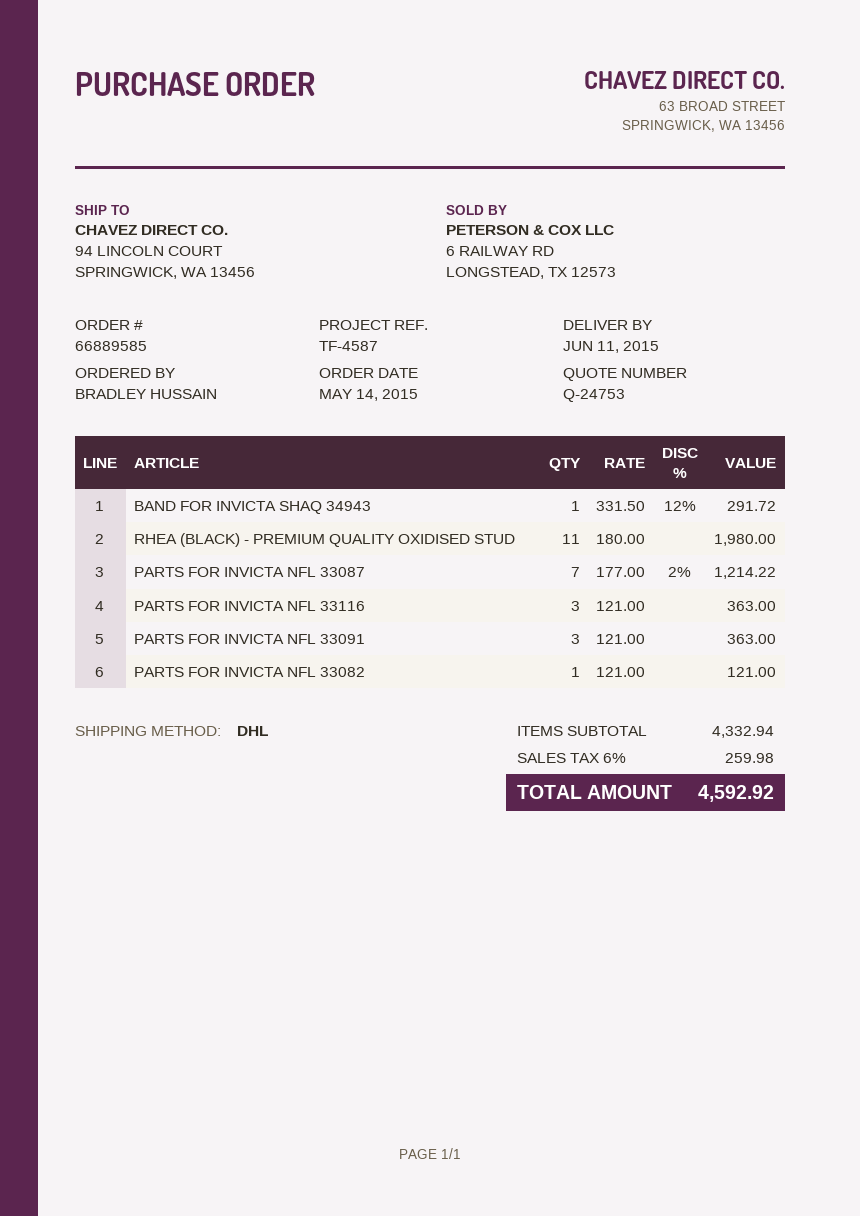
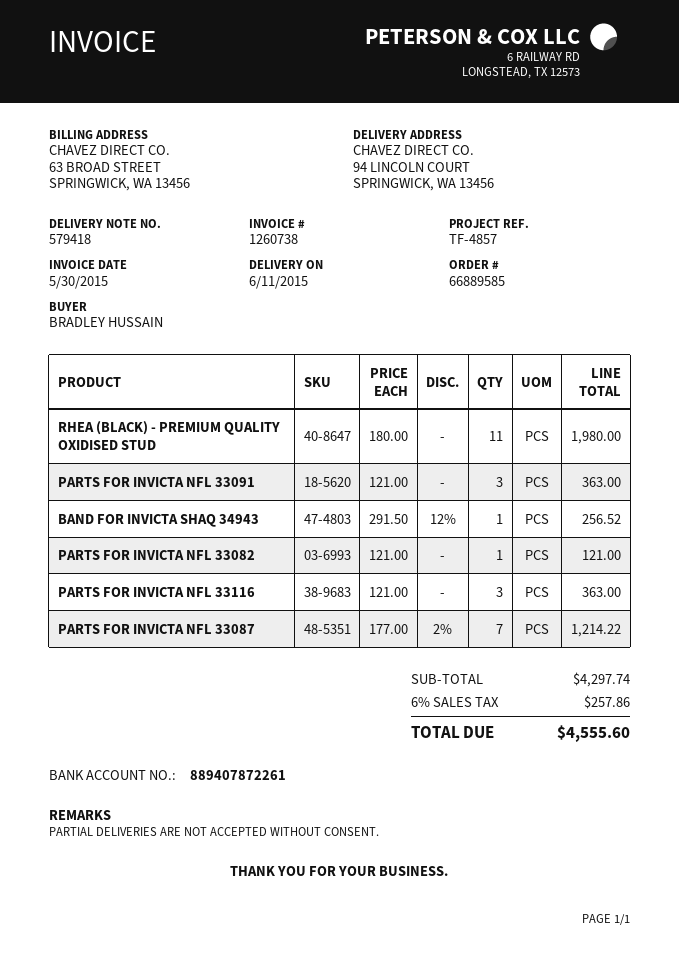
reference: TF-4587 -> TF-4857
BAND FOR INVICTA SHAQ 34943: 1 x 331.50 - 12% = 291.72 -> 1 x 291.50 - 12% = 256.52
subtotal: 4332.94 -> 4297.74
tax: 6% = 259.98 -> 6% = 257.86
total: 4592.92 -> 4555.60

